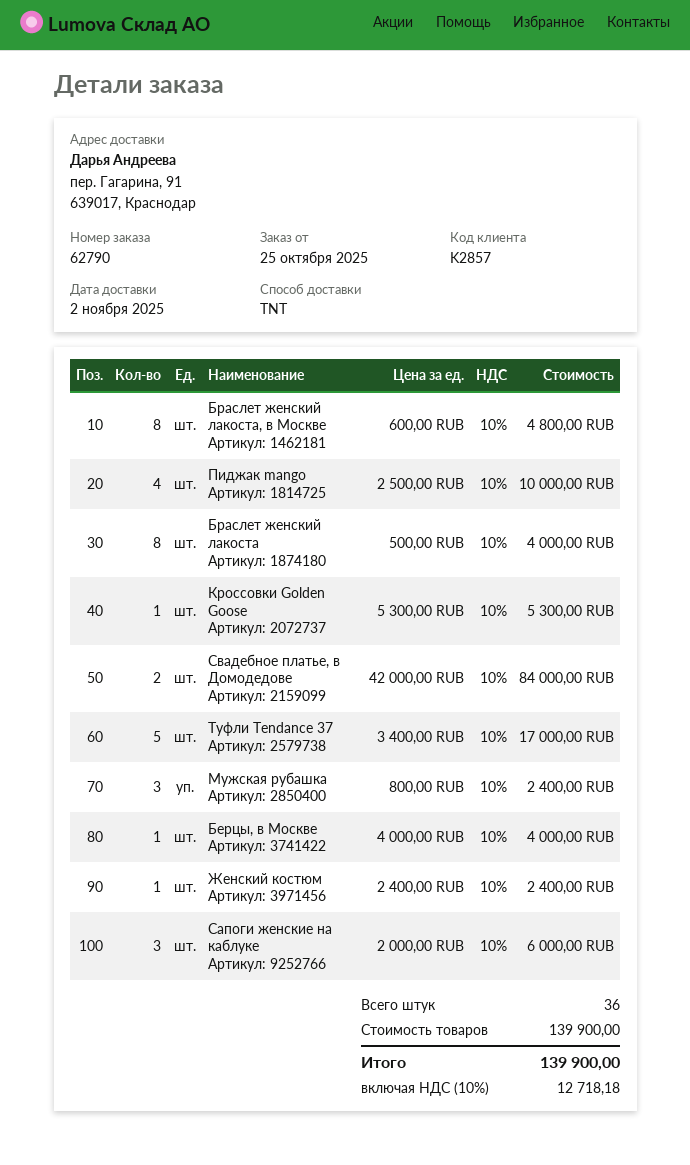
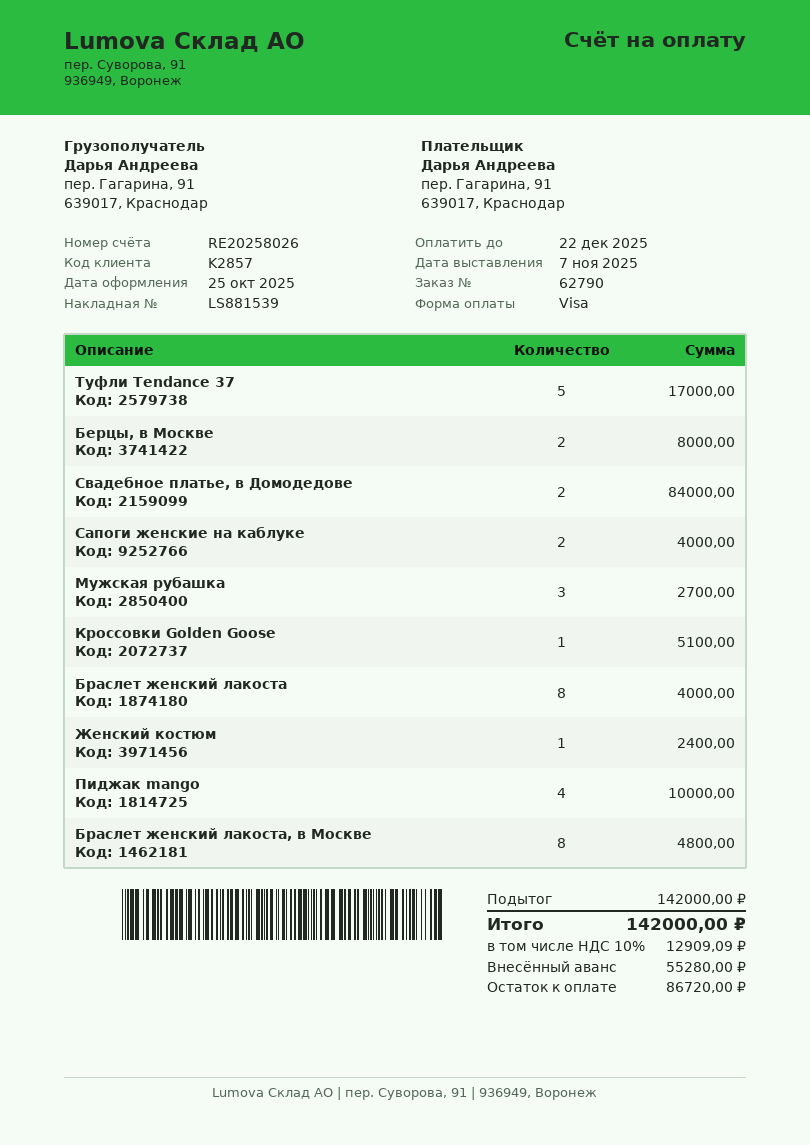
Кроссовки Golden Goose: 1 for 5300.00 -> 1 for 5100.00
Мужская рубашка: 3 for 2400.00 -> 3 for 2700.00
Берцы, в Москве: 1 for 4000.00 -> 2 for 8000.00
Сапоги женские на каблуке: 3 for 6000.00 -> 2 for 4000.00
subtotal: 139900.00 -> 142000.00
tax: 10% = 12718.18 -> 10% = 12909.09
total: 139900.00 -> 142000.00

